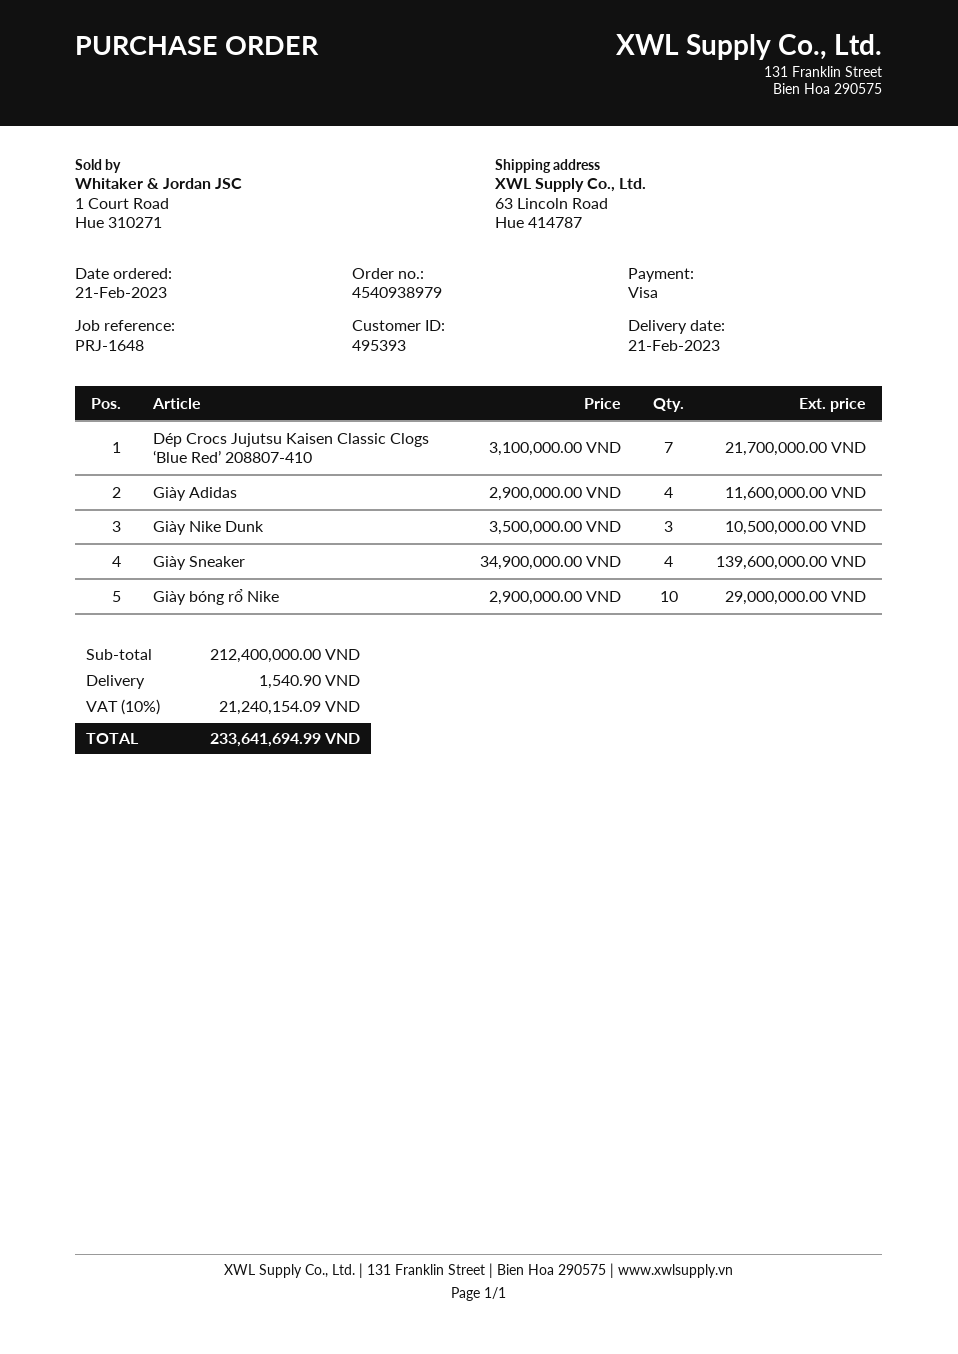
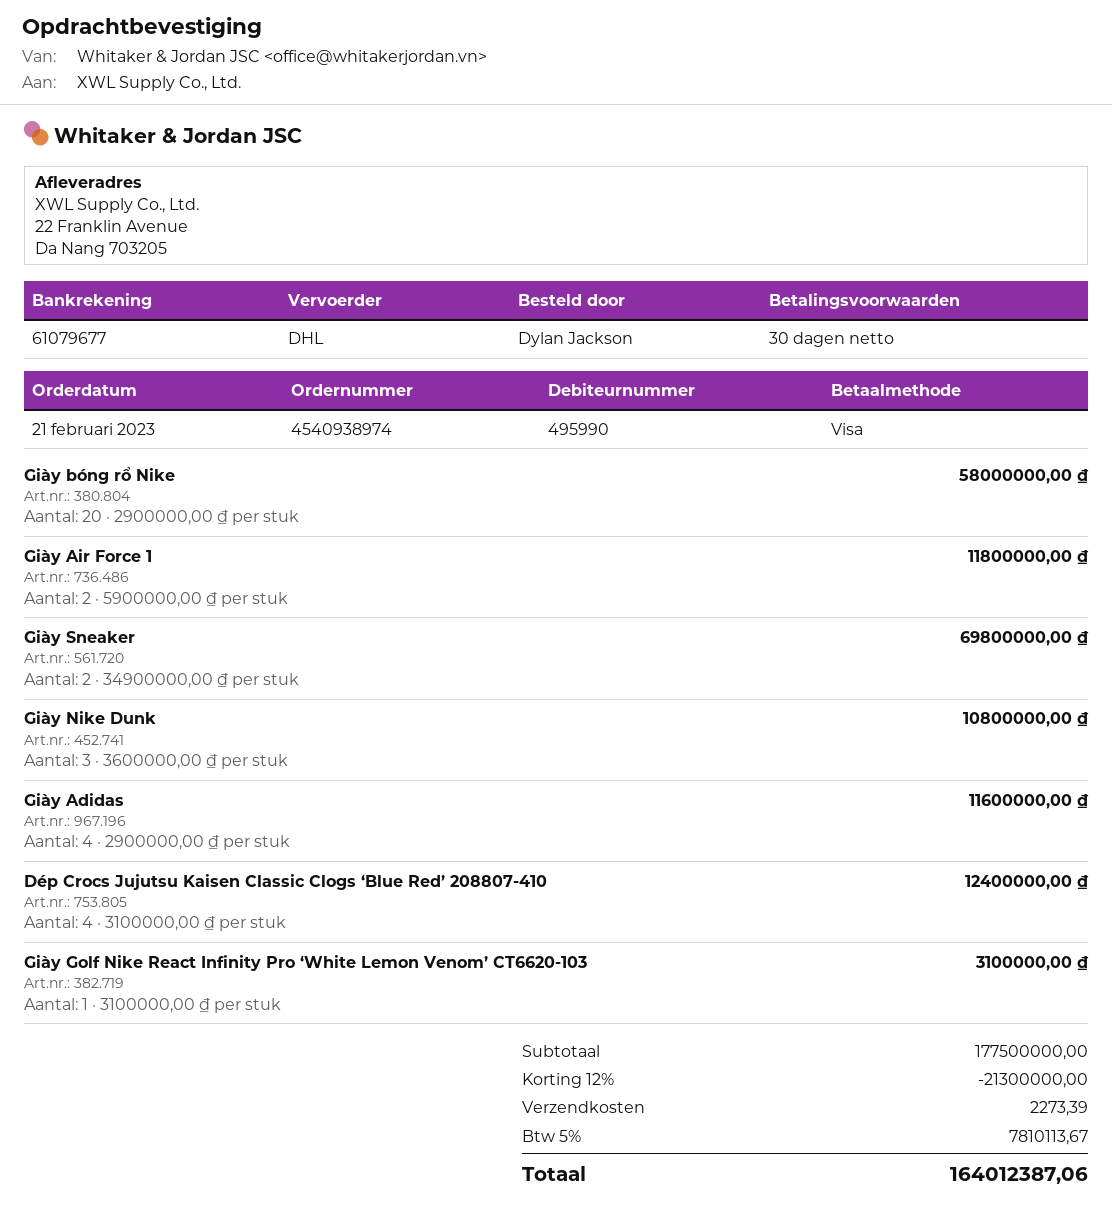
order number: 4540938979 -> 4540938974
customer number: 495393 -> 495990
ship to: 63 Lincoln Road, Hue 414787 -> 22 Franklin Avenue, Da Nang 703205
Dép Crocs Jujutsu Kaisen Classic Clogs ‘Blue Red’ 208807-410: 7 x 3100000.00 = 21700000.00 -> 4 x 3100000.00 = 12400000.00
Giày Nike Dunk: 3 x 3500000.00 = 10500000.00 -> 3 x 3600000.00 = 10800000.00
Giày Sneaker: 4 x 34900000.00 = 139600000.00 -> 2 x 34900000.00 = 69800000.00
Giày bóng rổ Nike: 10 x 2900000.00 = 29000000.00 -> 20 x 2900000.00 = 58000000.00
Giày Air Force 1: none -> 2 x 5900000.00 = 11800000.00
Giày Golf Nike React Infinity Pro ‘White Lemon Venom’ CT6620-103: none -> 1 x 3100000.00 = 3100000.00
subtotal: 212400000.00 -> 177500000.00
discount: none -> 12% = 21300000.00
shipping: 1540.90 -> 2273.39
tax: 10% = 21240154.09 -> 5% = 7810113.67
total: 233641694.99 -> 164012387.06

